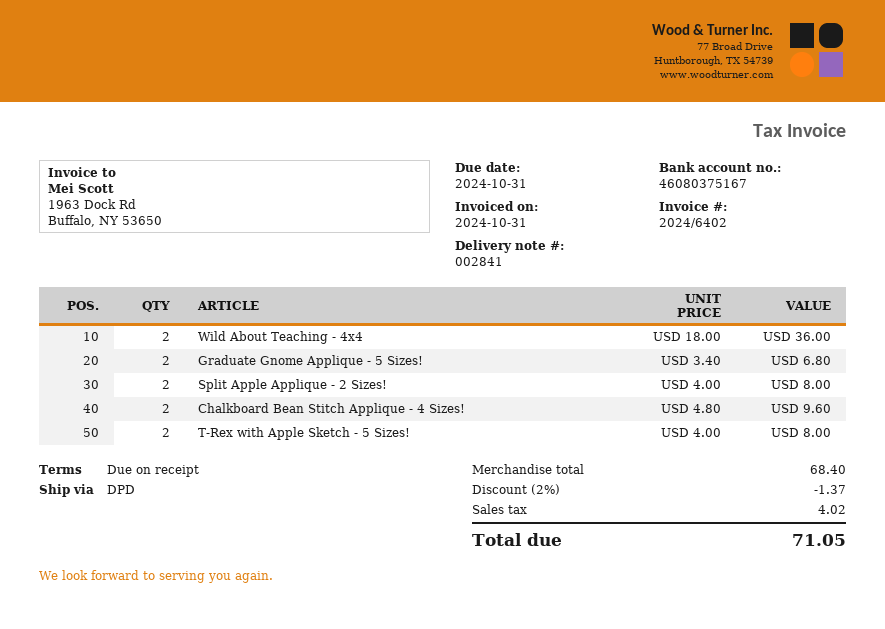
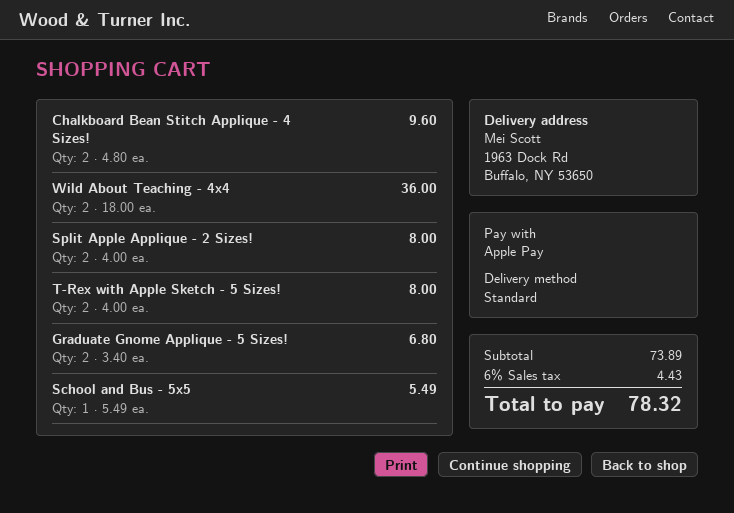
shipping method: DPD -> standard
School and Bus - 5x5: none -> 1 x 5.49 = 5.49
subtotal: 68.40 -> 73.89
discount: 2% = 1.37 -> none
tax: 4.02 -> 4.43
total: 71.05 -> 78.32

